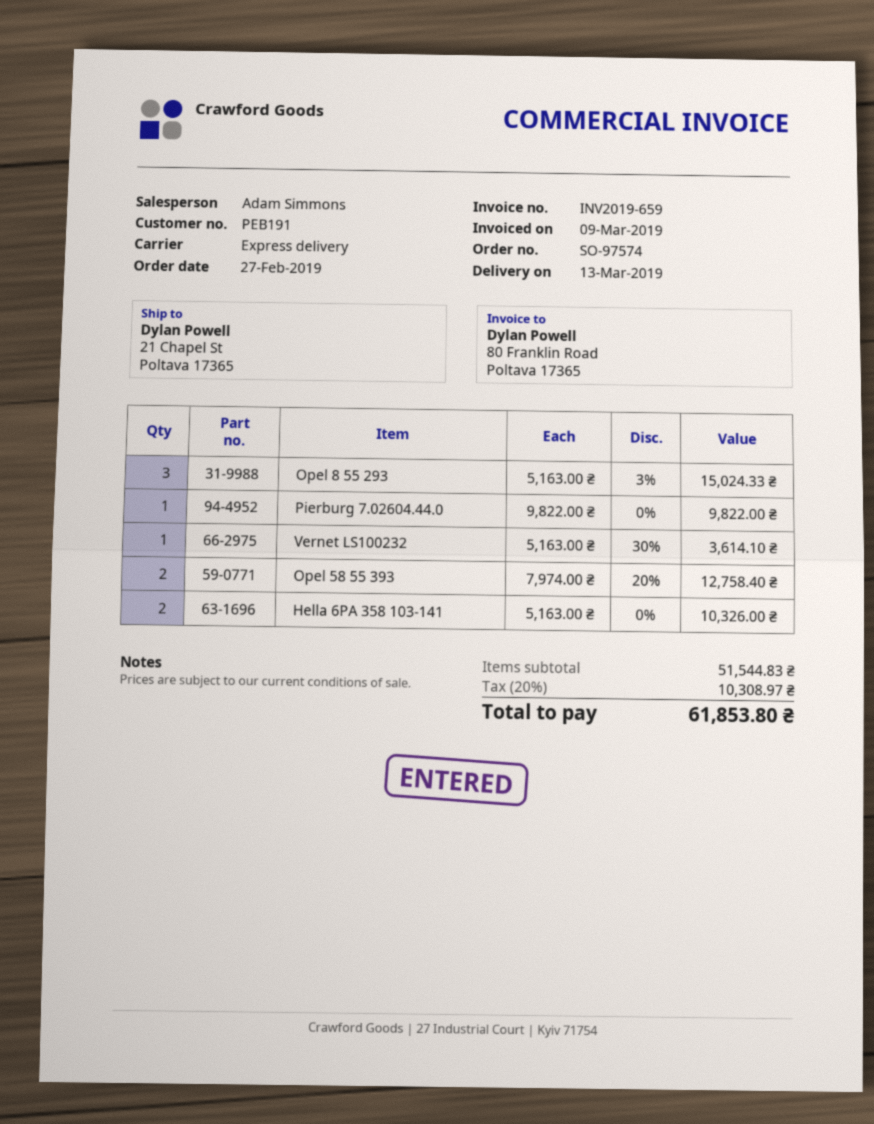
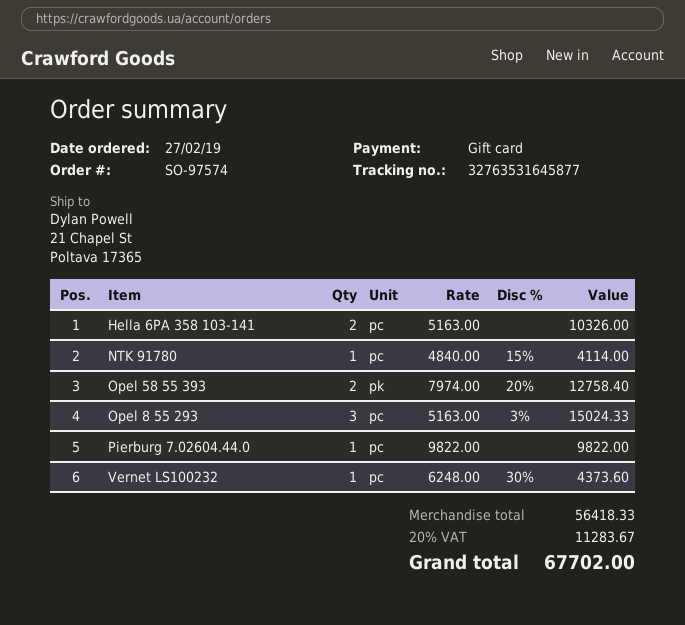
Vernet LS100232: 1 x 5163.00 - 30% = 3614.10 -> 1 x 6248.00 - 30% = 4373.60
NTK 91780: none -> 1 x 4840.00 - 15% = 4114.00
subtotal: 51544.83 -> 56418.33
tax: 20% = 10308.97 -> 20% = 11283.67
total: 61853.80 -> 67702.00

